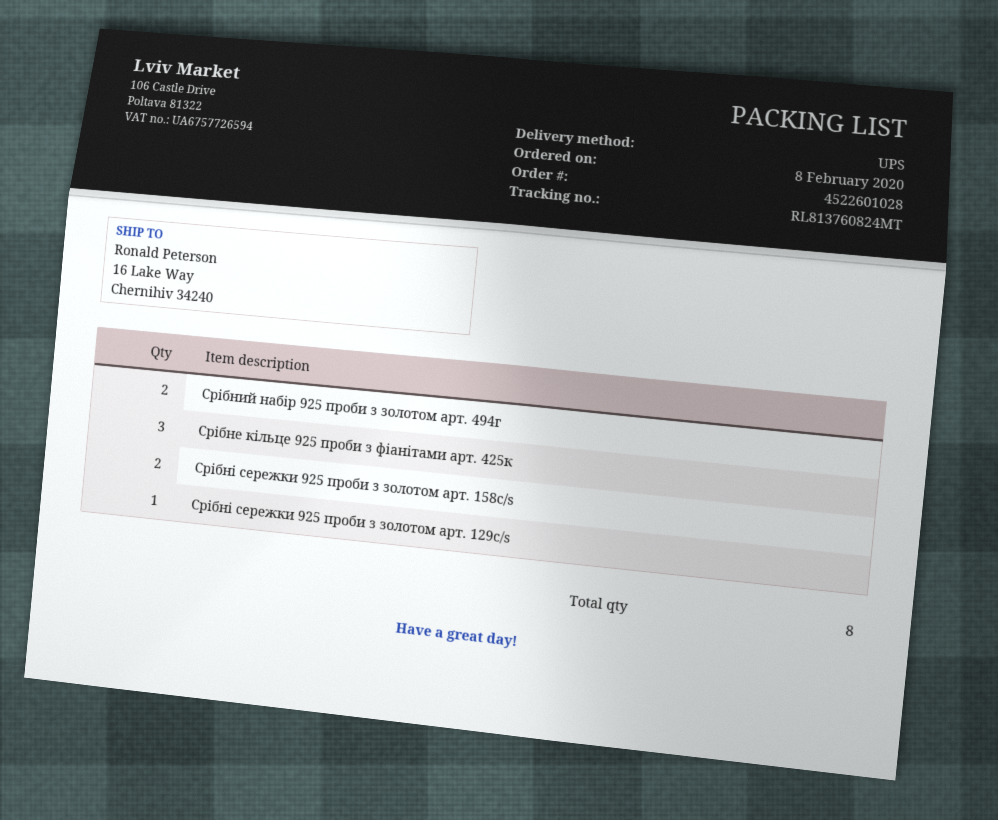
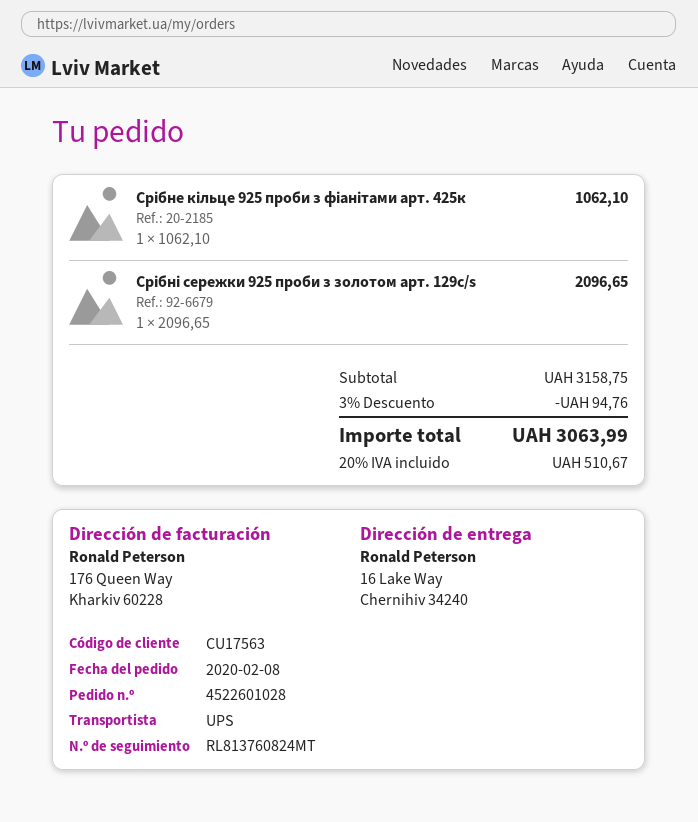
Срібний набір 925 проби з золотом арт. 494г: 2 -> none
Срібне кільце 925 проби з фіанітами арт. 425к: 3 -> 1
Срібні сережки 925 проби з золотом арт. 158с/s: 2 -> none

